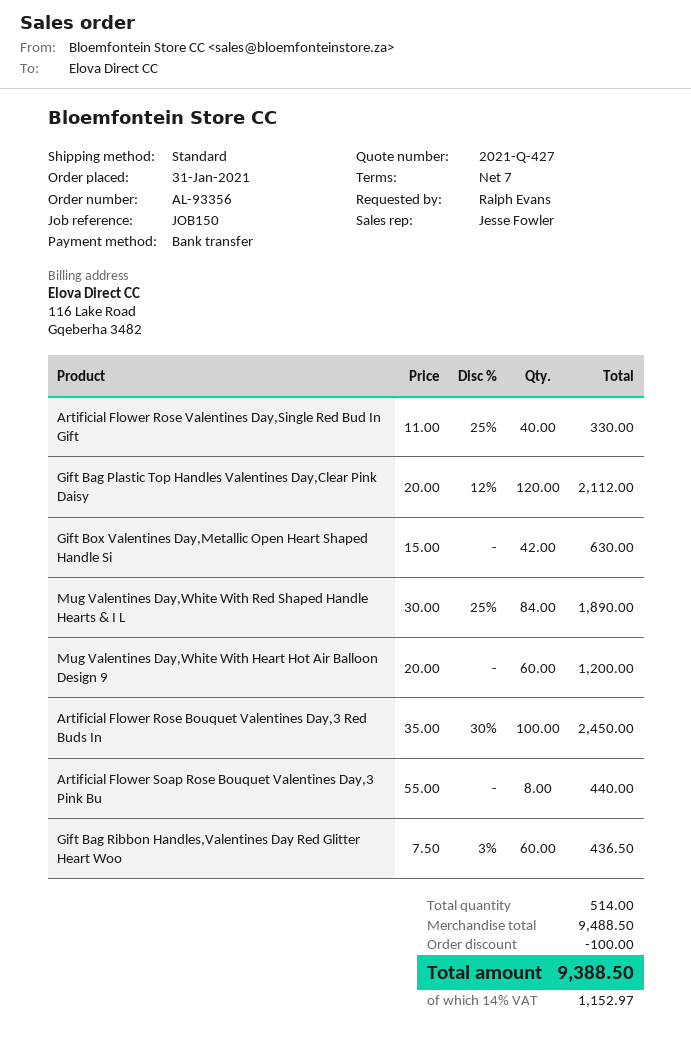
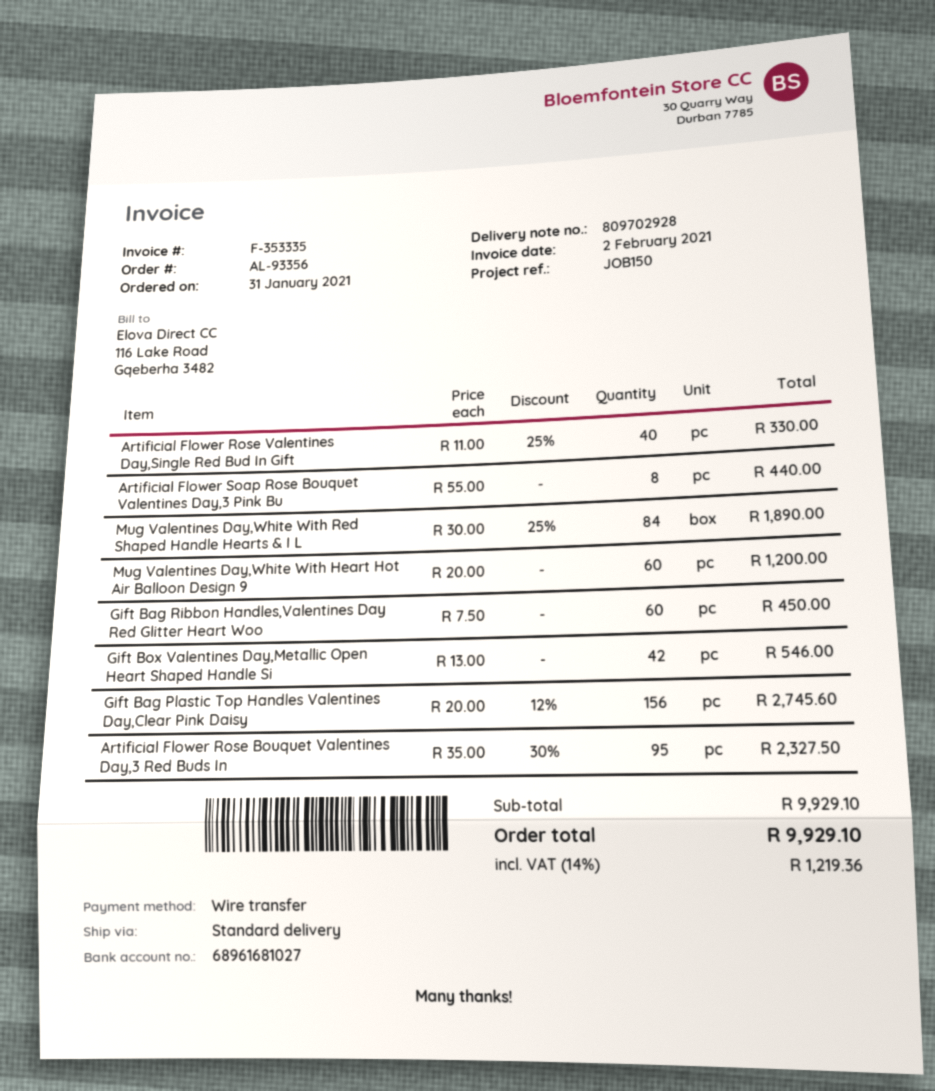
Gift Bag Plastic Top Handles Valentines Day,Clear Pink Daisy: 120 x 20.00 - 12% = 2112.00 -> 156 x 20.00 - 12% = 2745.60
Gift Box Valentines Day,Metallic Open Heart Shaped Handle Si: 42 x 15.00 = 630.00 -> 42 x 13.00 = 546.00
Artificial Flower Rose Bouquet Valentines Day,3 Red Buds In: 100 x 35.00 - 30% = 2450.00 -> 95 x 35.00 - 30% = 2327.50
Gift Bag Ribbon Handles,Valentines Day Red Glitter Heart Woo: 60 x 7.50 - 3% = 436.50 -> 60 x 7.50 = 450.00
subtotal: 9488.50 -> 9929.10
discount: 100.00 -> none
tax: 14% = 1152.97 -> 14% = 1219.36
total: 9388.50 -> 9929.10

